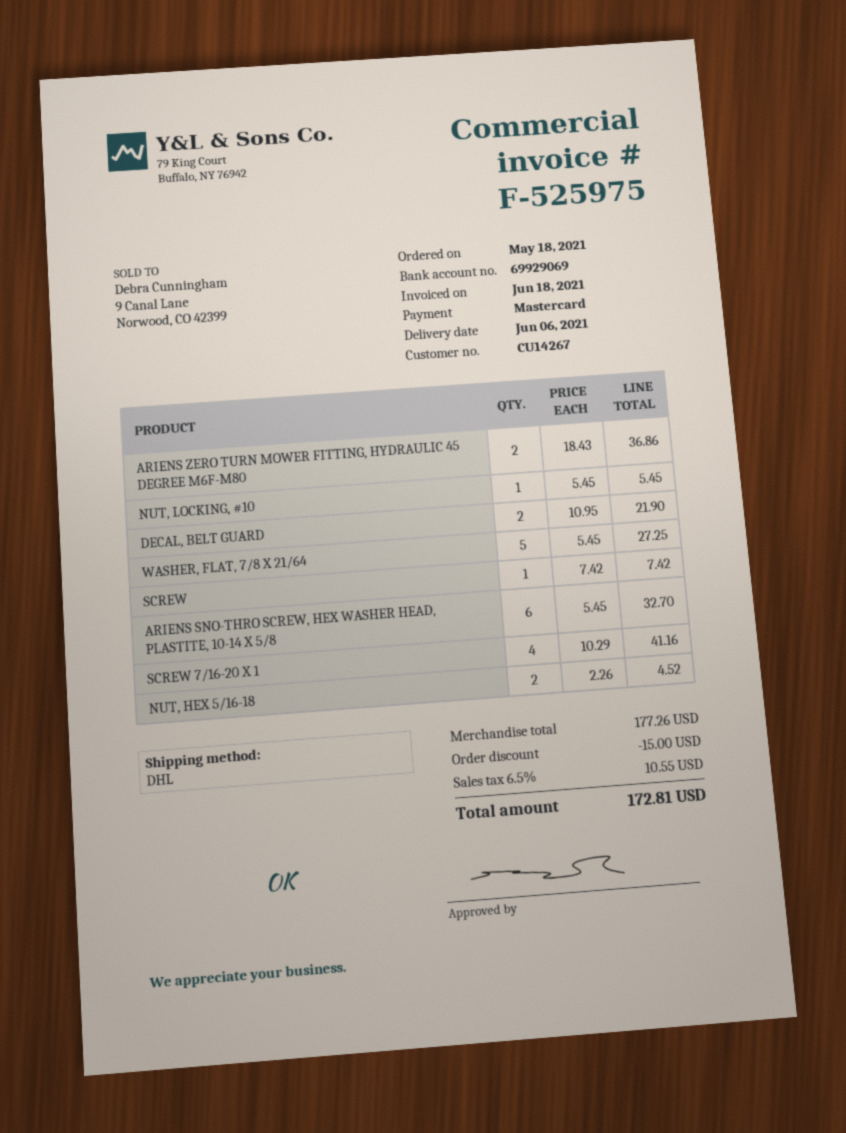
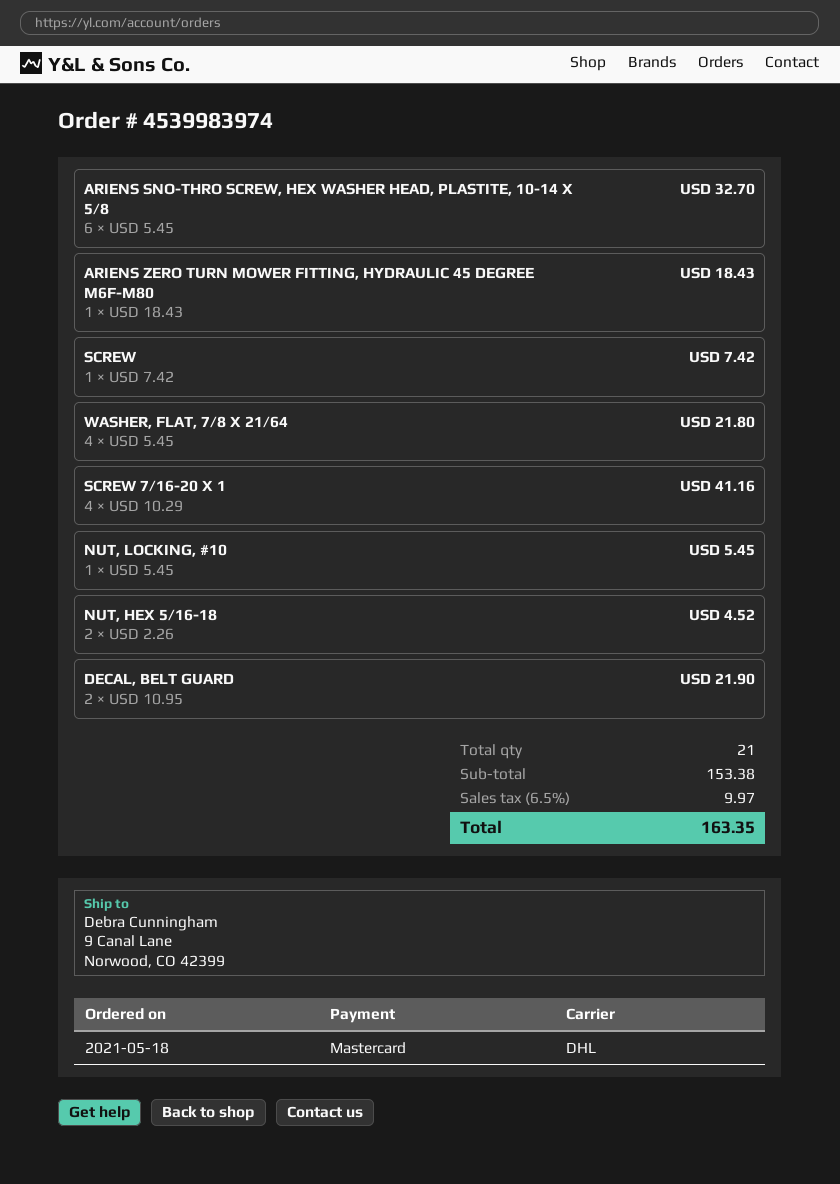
ARIENS ZERO TURN MOWER FITTING, HYDRAULIC 45 DEGREE M6F-M80: 2 x 18.43 = 36.86 -> 1 x 18.43 = 18.43
WASHER, FLAT, 7/8 X 21/64: 5 x 5.45 = 27.25 -> 4 x 5.45 = 21.80
subtotal: 177.26 -> 153.38
discount: 15.00 -> none
tax: 6.5% = 10.55 -> 6.5% = 9.97
total: 172.81 -> 163.35

